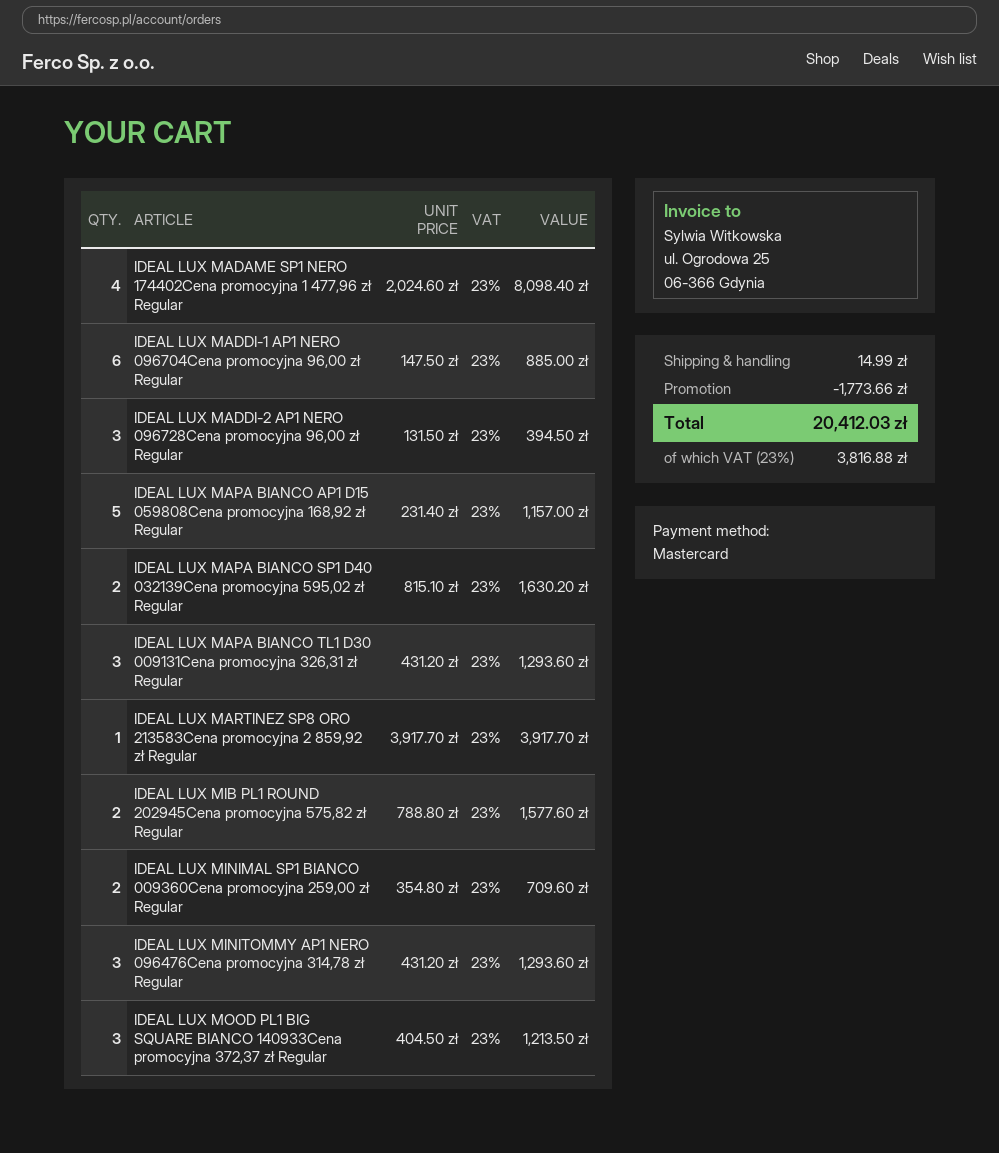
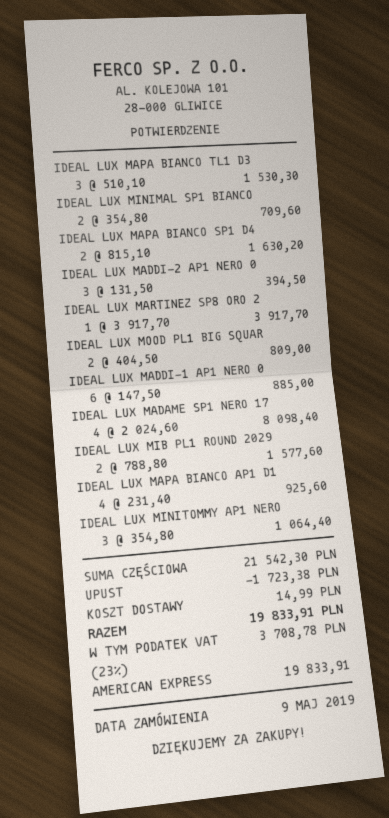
payment method: Mastercard -> American Express
IDEAL LUX MAPA BIANCO AP1 D15 059808Cena promocyjna 168,92 zł Regular: 5 x 231.40 = 1157.00 -> 4 x 231.40 = 925.60
IDEAL LUX MAPA BIANCO TL1 D30 009131Cena promocyjna 326,31 zł Regular: 3 x 431.20 = 1293.60 -> 3 x 510.10 = 1530.30
IDEAL LUX MINITOMMY AP1 NERO 096476Cena promocyjna 314,78 zł Regular: 3 x 431.20 = 1293.60 -> 3 x 354.80 = 1064.40
IDEAL LUX MOOD PL1 BIG SQUARE BIANCO 140933Cena promocyjna 372,37 zł Regular: 3 x 404.50 = 1213.50 -> 2 x 404.50 = 809.00
discount: 1773.66 -> 1723.38
tax: 23% = 3816.88 -> 23% = 3708.78
total: 20412.03 -> 19833.91

